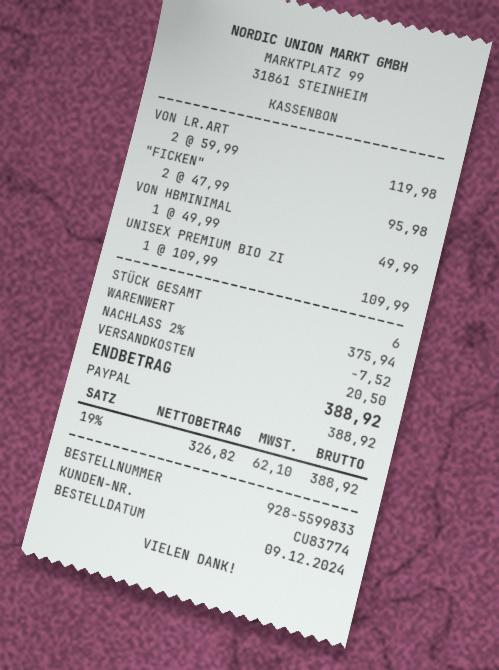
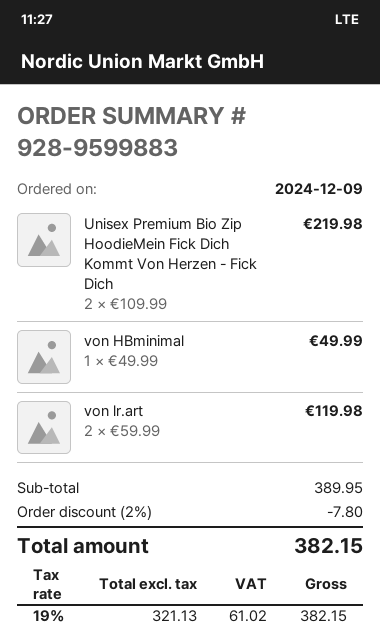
order number: 928-5599833 -> 928-9599883
"FICKEN": 2 x 47.99 = 95.98 -> none
UNISEX PREMIUM BIO ZI: 1 x 109.99 = 109.99 -> 2 x 109.99 = 219.98
subtotal: 375.94 -> 389.95
discount: 2% = 7.52 -> 2% = 7.80
shipping: 20.50 -> none
net: 326.82 -> 321.13
tax: 19% = 62.10 -> 19% = 61.02
total: 388.92 -> 382.15

